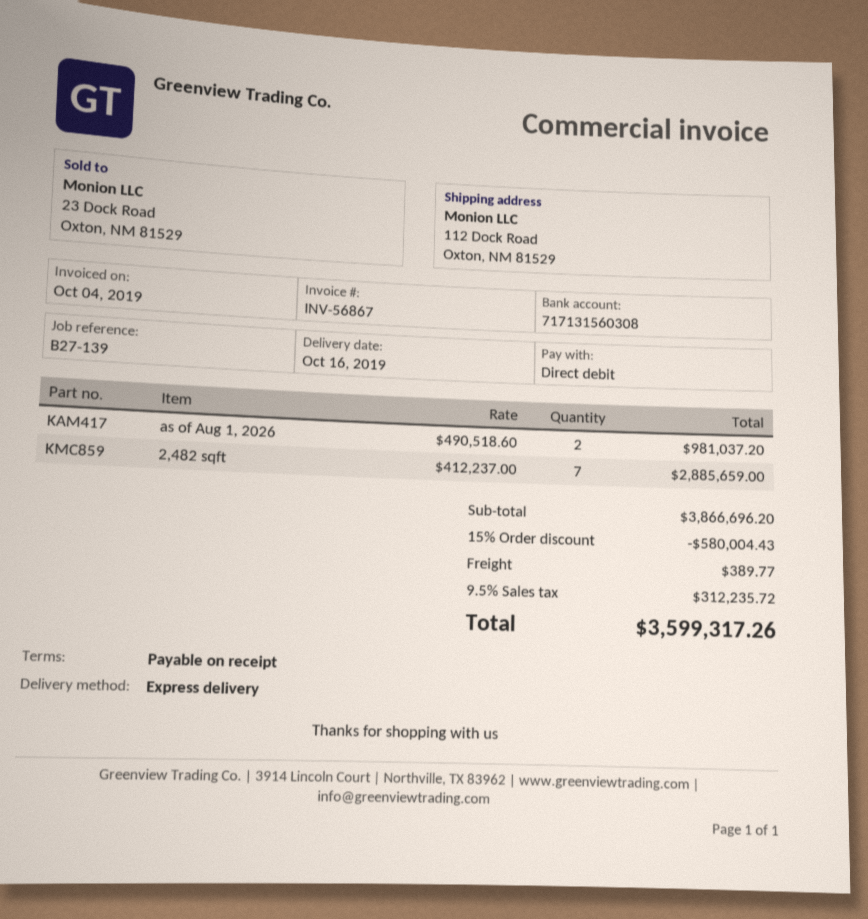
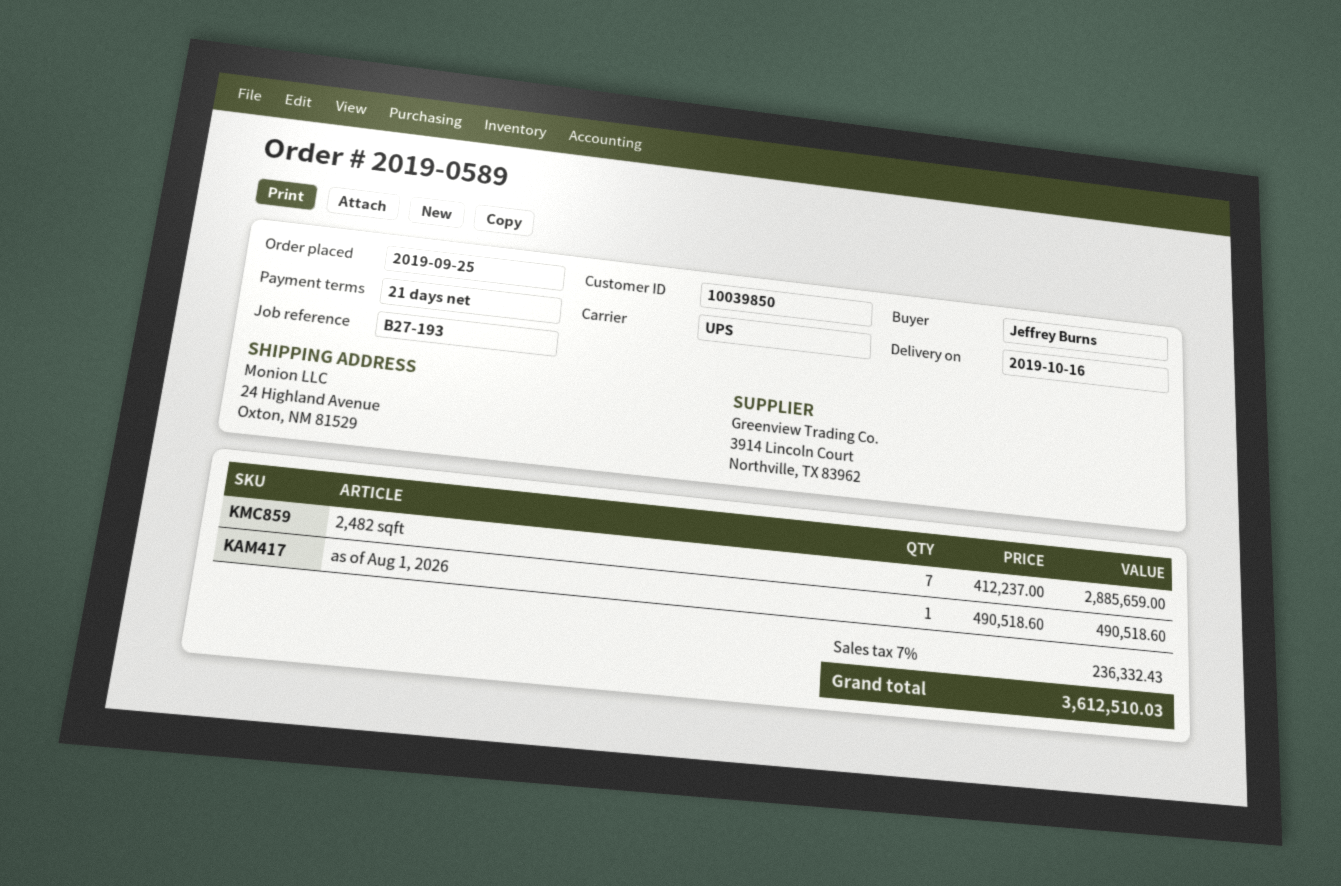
payment terms: on receipt -> 21 days
reference: B27-139 -> B27-193
shipping method: express -> UPS
ship to: 112 Dock Road, Oxton, NM 81529 -> 24 Highland Avenue, Oxton, NM 81529
as of Aug 1, 2026: 2 x 490518.60 = 981037.20 -> 1 x 490518.60 = 490518.60
discount: 15% = 580004.43 -> none
shipping: 389.77 -> none
tax: 9.5% = 312235.72 -> 7% = 236332.43
total: 3599317.26 -> 3612510.03

